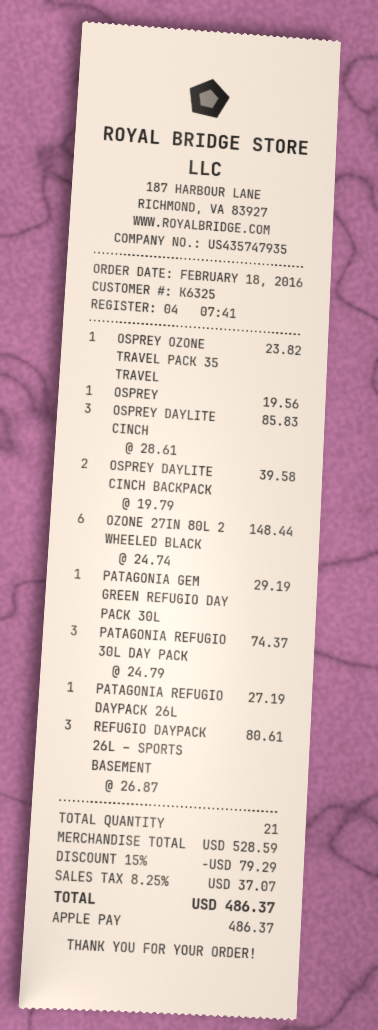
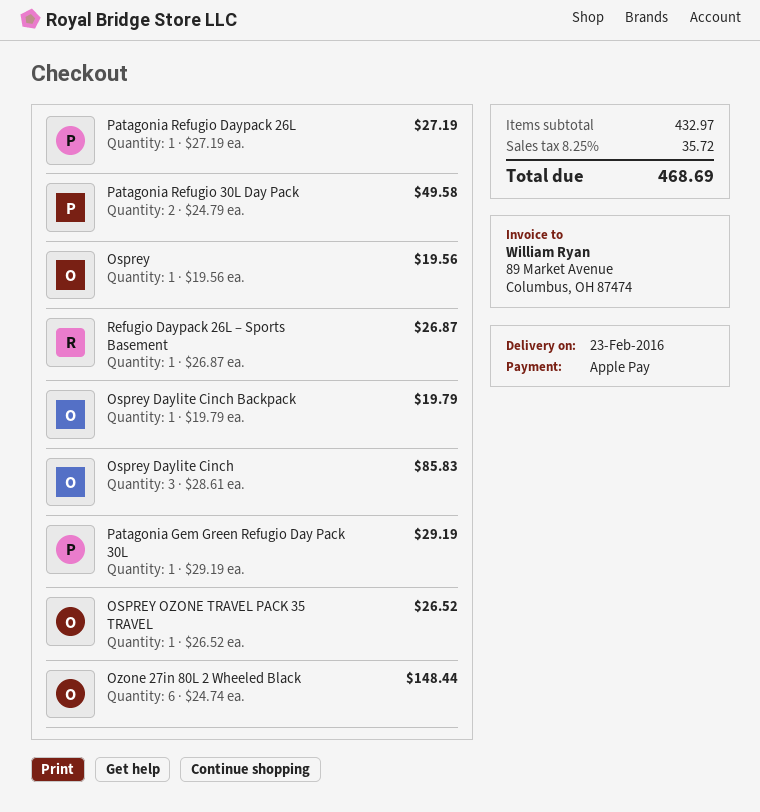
OSPREY OZONE TRAVEL PACK 35 TRAVEL: 1 x 23.82 = 23.82 -> 1 x 26.52 = 26.52
OSPREY DAYLITE CINCH BACKPACK: 2 x 19.79 = 39.58 -> 1 x 19.79 = 19.79
PATAGONIA REFUGIO 30L DAY PACK: 3 x 24.79 = 74.37 -> 2 x 24.79 = 49.58
REFUGIO DAYPACK 26L – SPORTS BASEMENT: 3 x 26.87 = 80.61 -> 1 x 26.87 = 26.87
subtotal: 528.59 -> 432.97
discount: 15% = 79.29 -> none
tax: 8.25% = 37.07 -> 8.25% = 35.72
total: 486.37 -> 468.69

